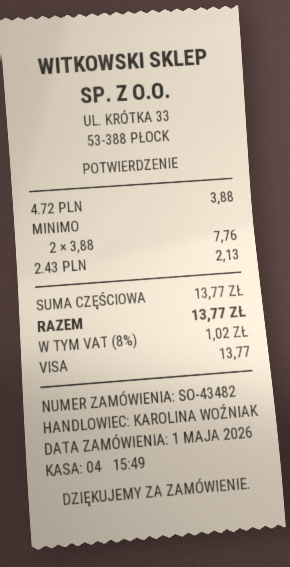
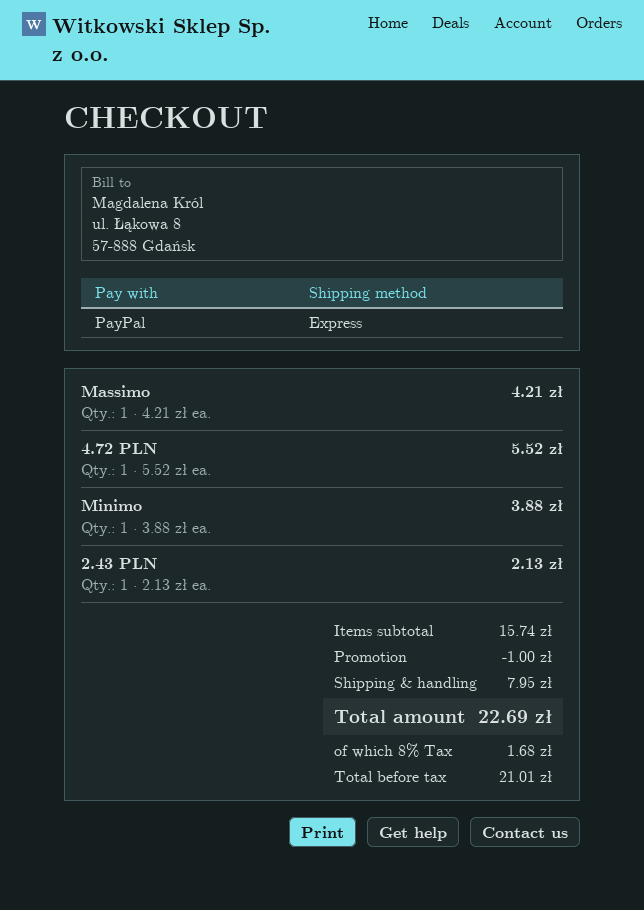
payment method: Visa -> PayPal
4.72 PLN: 1 x 3.88 = 3.88 -> 1 x 5.52 = 5.52
MINIMO: 2 x 3.88 = 7.76 -> 1 x 3.88 = 3.88
Massimo: none -> 1 x 4.21 = 4.21
subtotal: 13.77 -> 15.74
discount: none -> 1.00
shipping: none -> 7.95
tax: 8% = 1.02 -> 8% = 1.68
total: 13.77 -> 22.69

